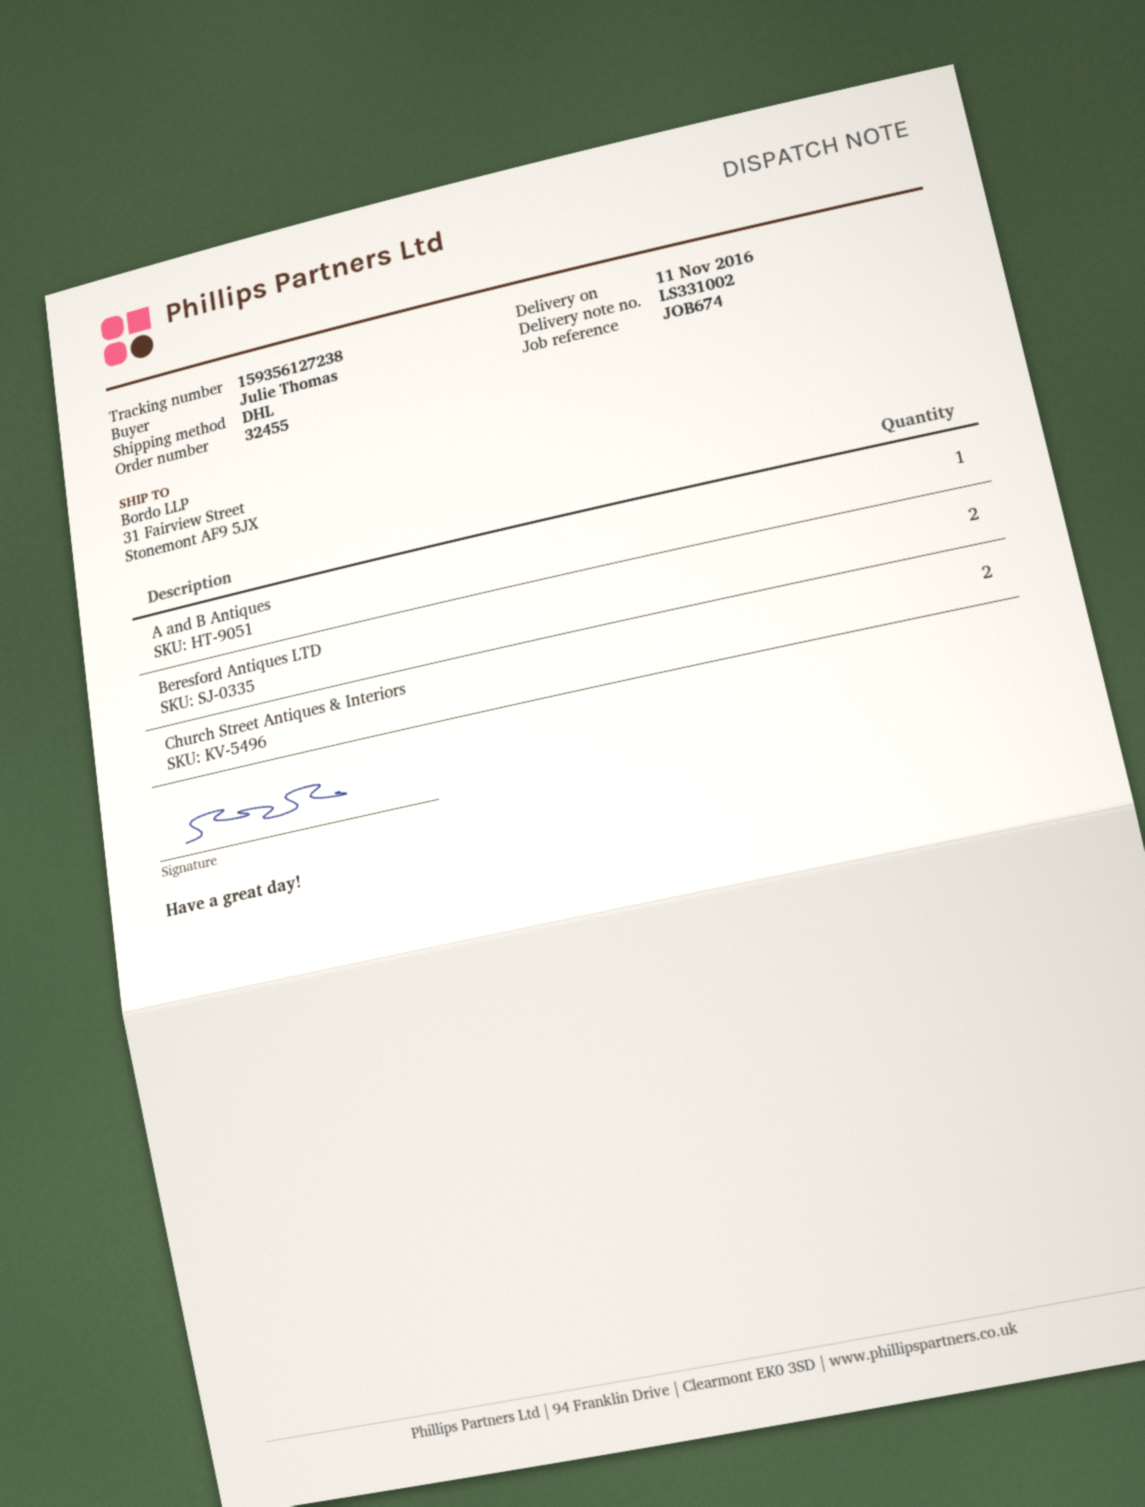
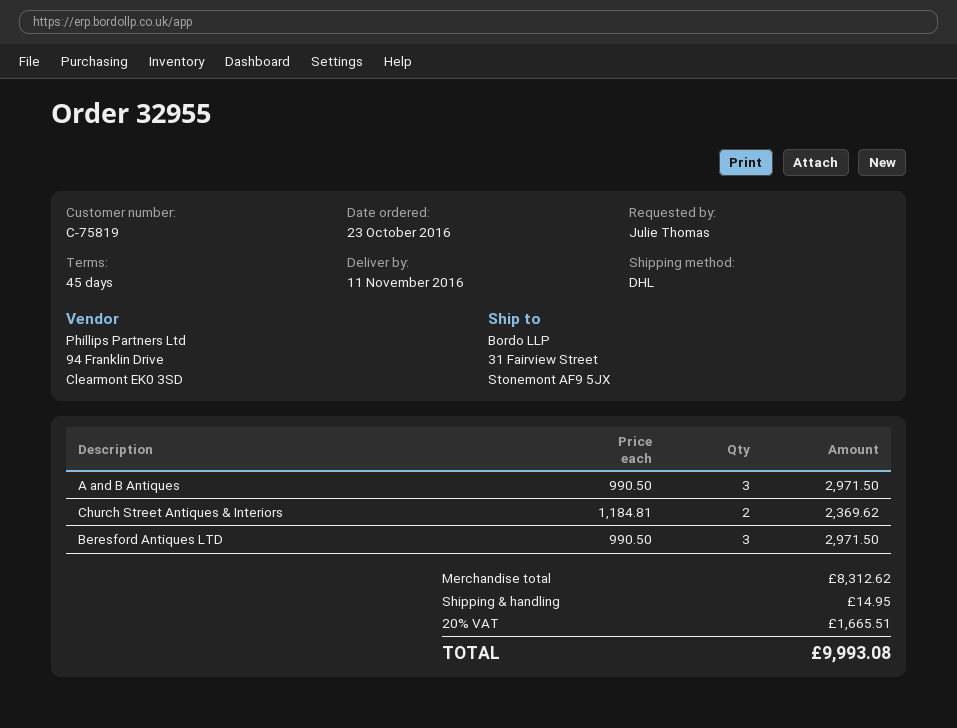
order number: 32455 -> 32955
A and B Antiques: 1 -> 3
Beresford Antiques LTD: 2 -> 3

